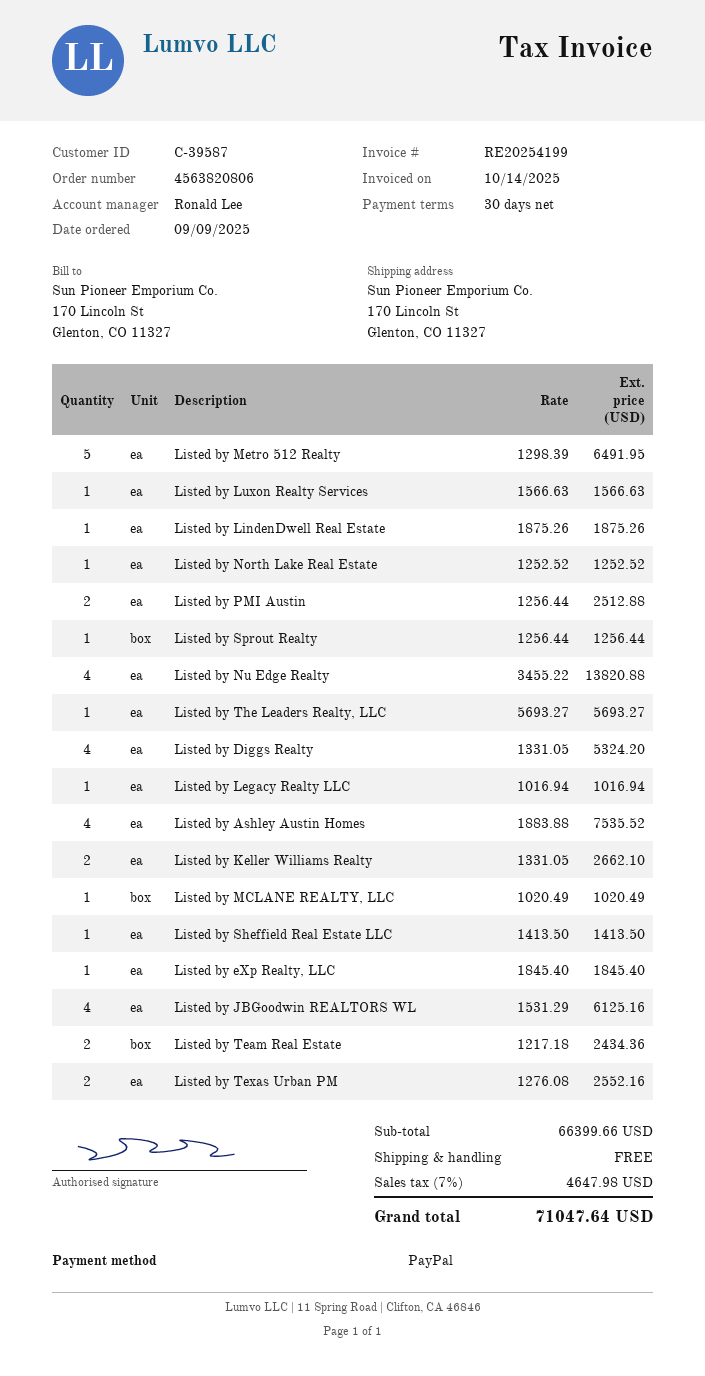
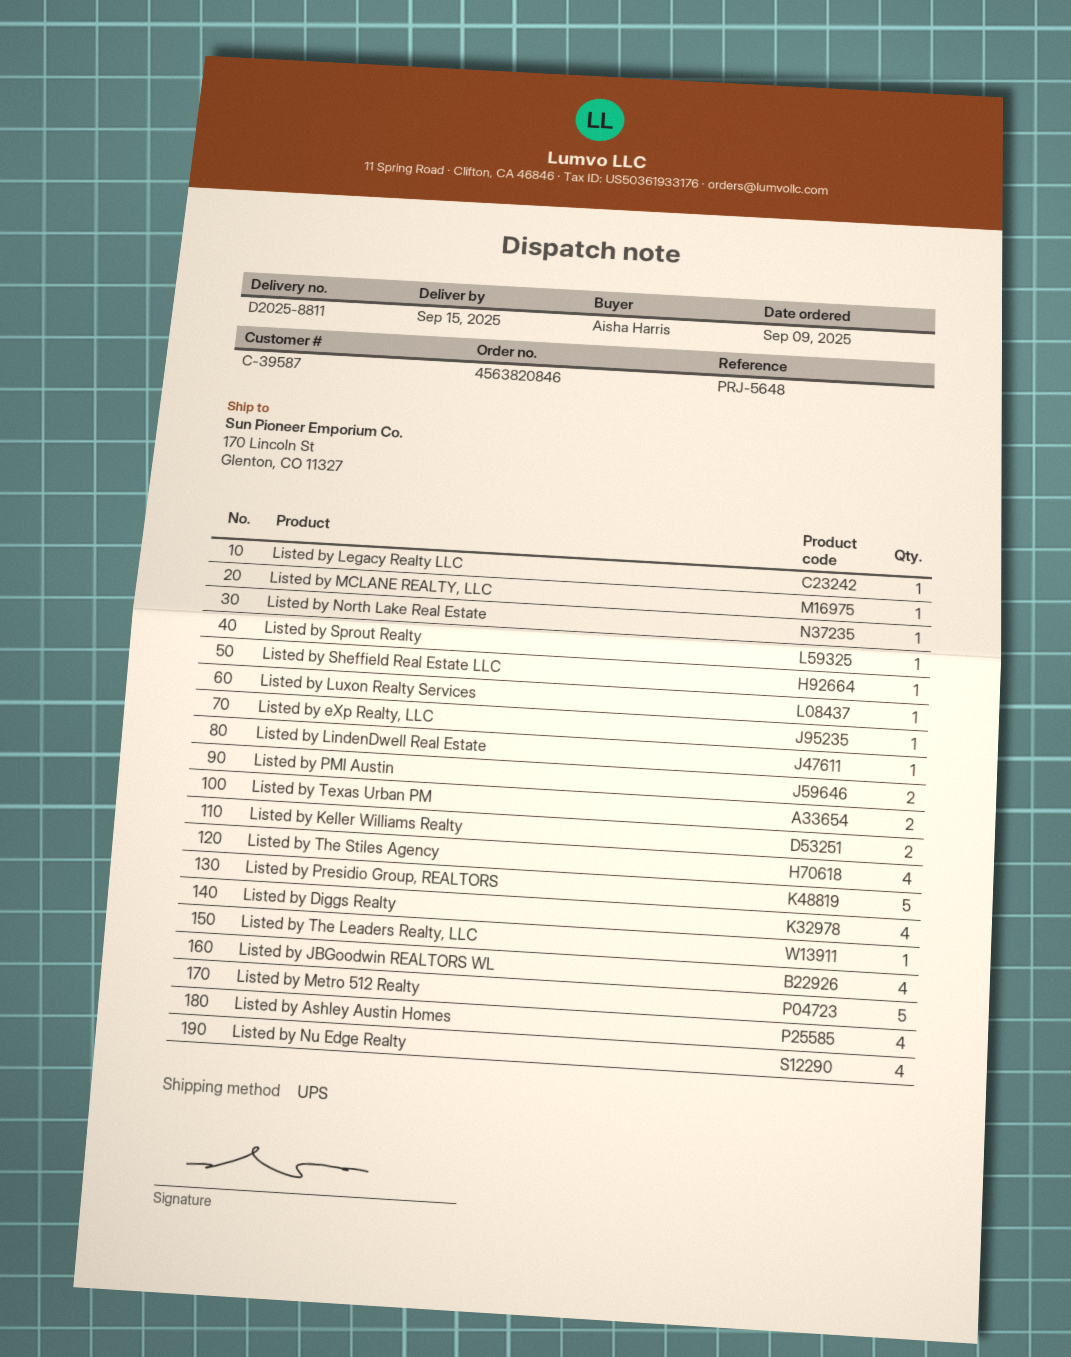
order number: 4563820806 -> 4563820846
Listed by Team Real Estate: 2 -> none
Listed by The Stiles Agency: none -> 4
Listed by Presidio Group, REALTORS: none -> 5

